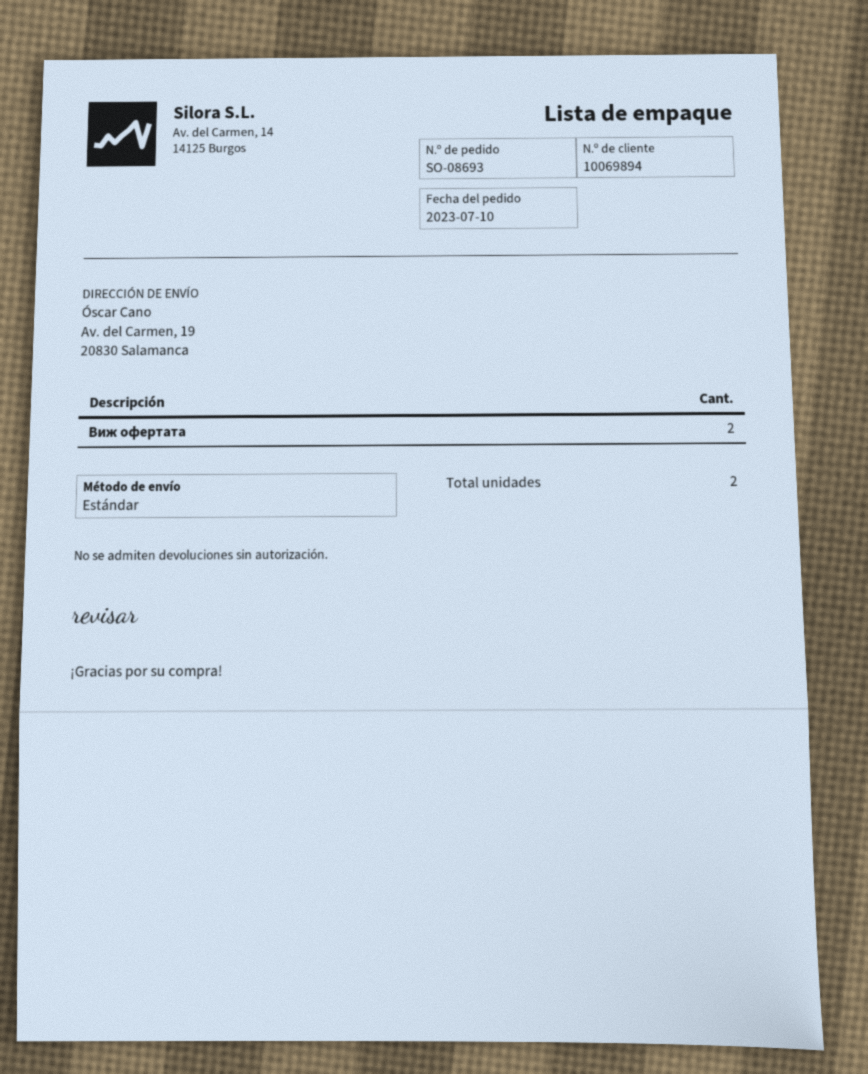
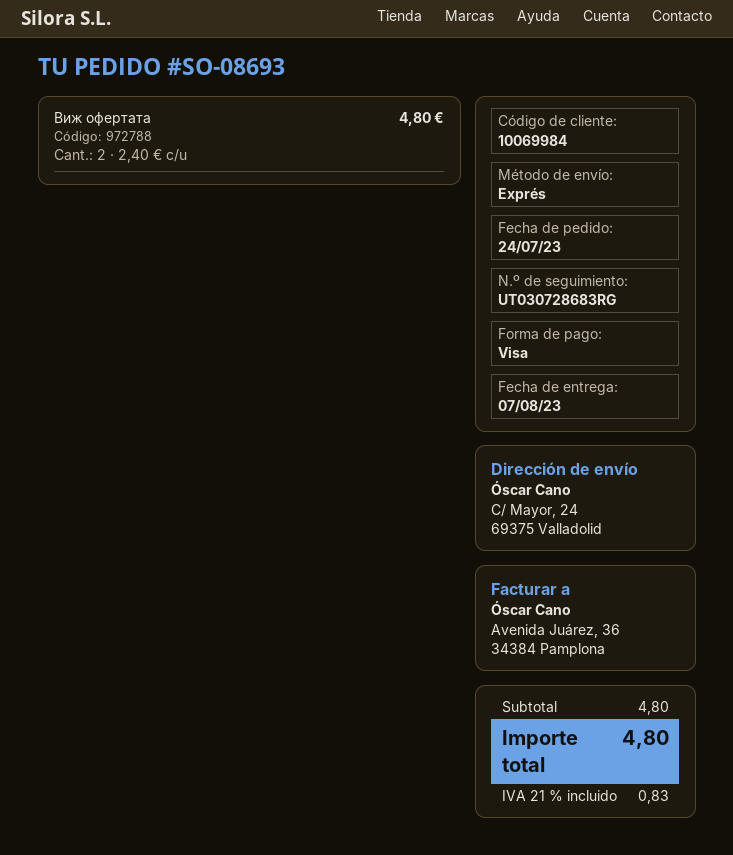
order date: 2023-07-10 -> 2023-07-24
customer number: 10069894 -> 10069984
shipping method: standard -> express
ship to: Av. del Carmen, 19, 20830 Salamanca -> C/ Mayor, 24, 69375 Valladolid

